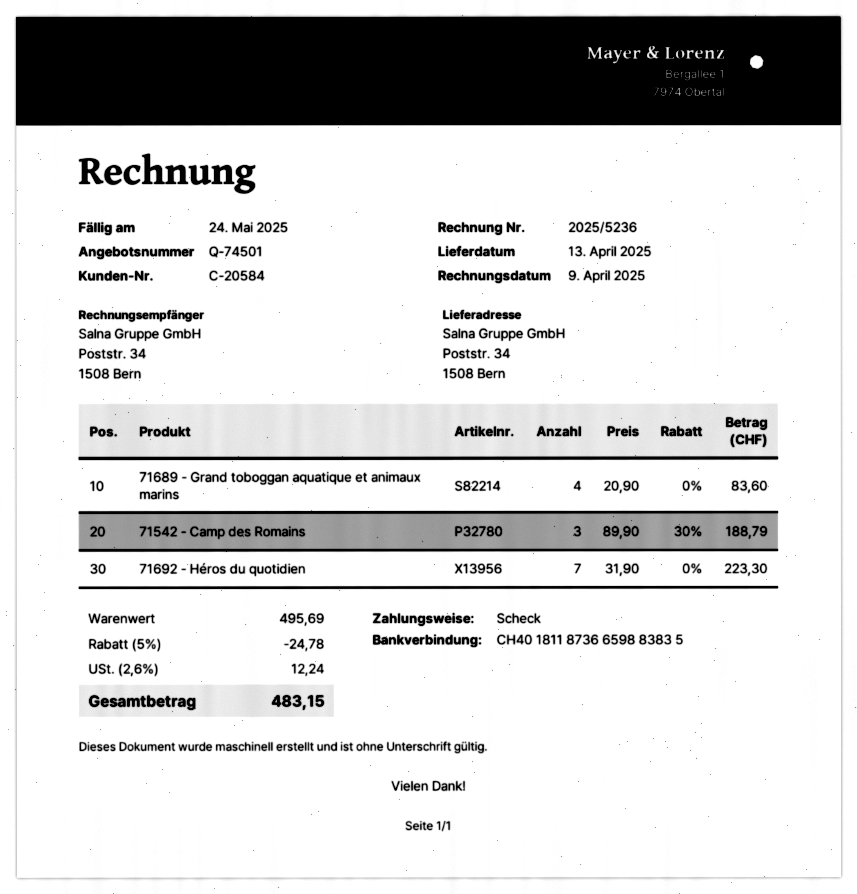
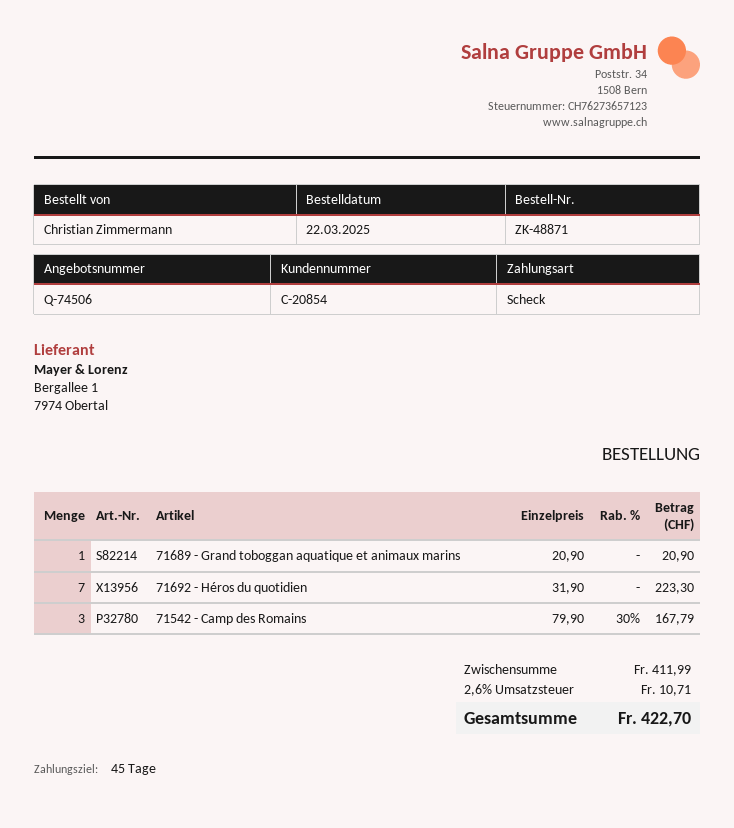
quote number: Q-74501 -> Q-74506
customer number: C-20584 -> C-20854
71689 - Grand toboggan aquatique et animaux marins: 4 x 20.90 = 83.60 -> 1 x 20.90 = 20.90
71542 - Camp des Romains: 3 x 89.90 - 30% = 188.79 -> 3 x 79.90 - 30% = 167.79
subtotal: 495.69 -> 411.99
discount: 5% = 24.78 -> none
tax: 2.6% = 12.24 -> 2.6% = 10.71
total: 483.15 -> 422.70

